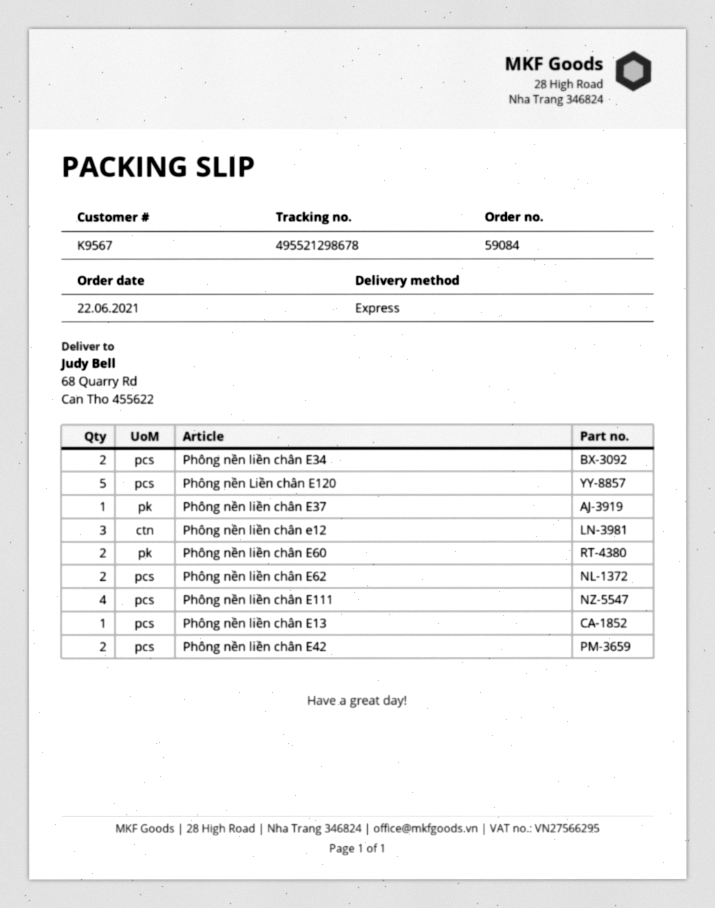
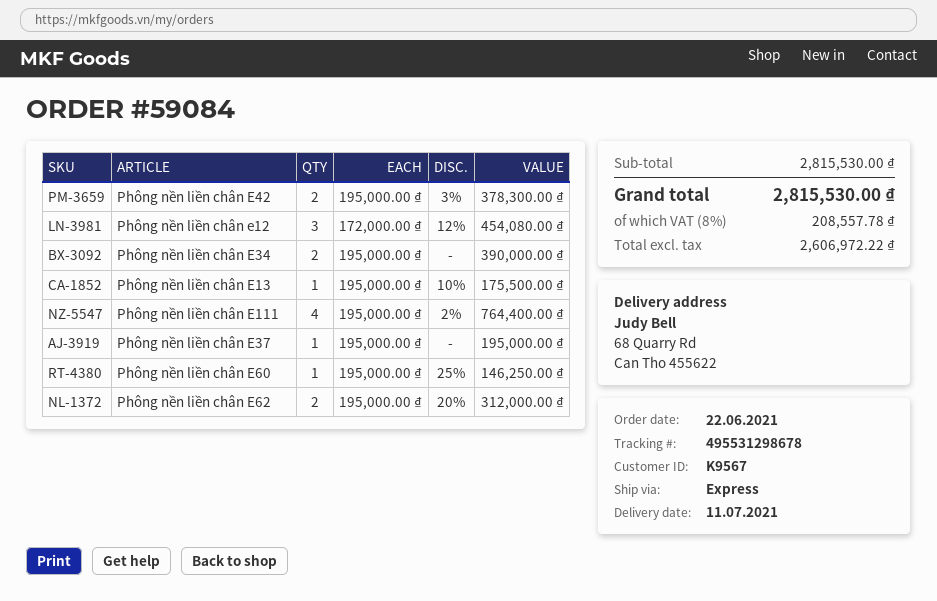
tracking number: 495521298678 -> 495531298678
Phông nền Liền chân E120: 5 -> none
Phông nền liền chân E60: 2 -> 1

